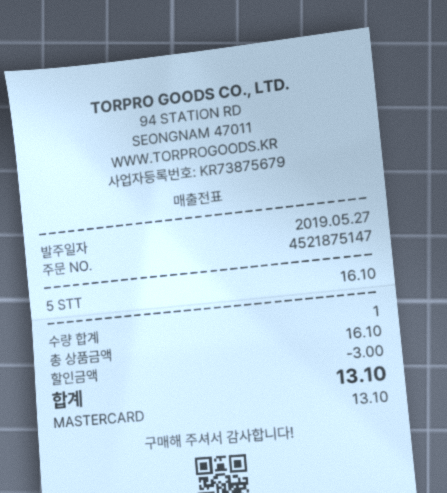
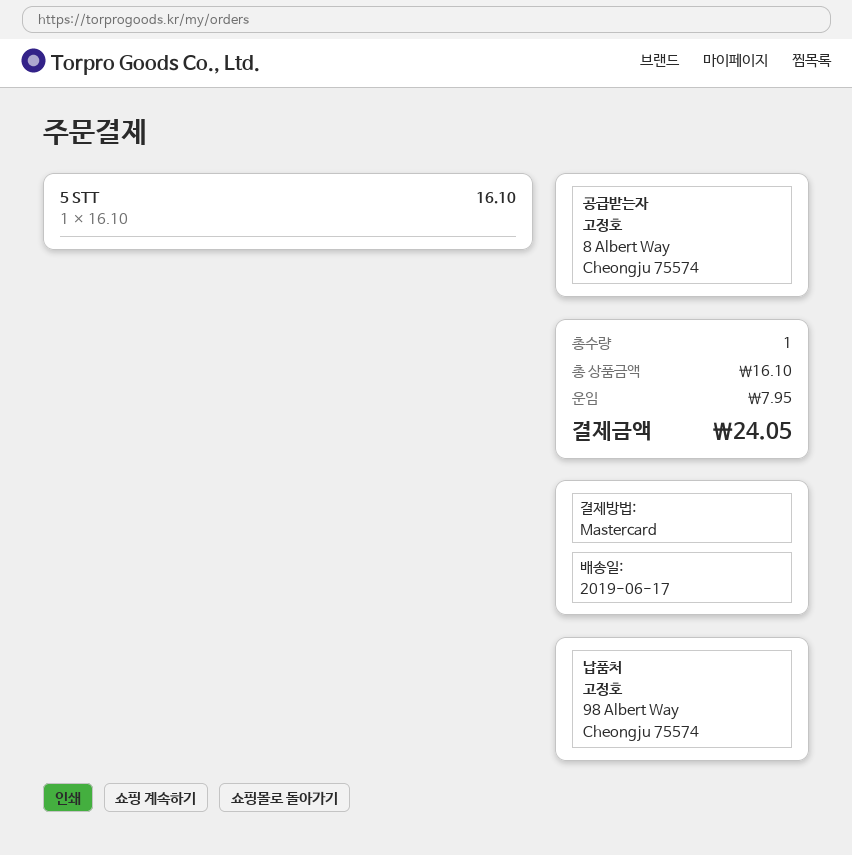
discount: 3.00 -> none
shipping: none -> 7.95
total: 13.10 -> 24.05

